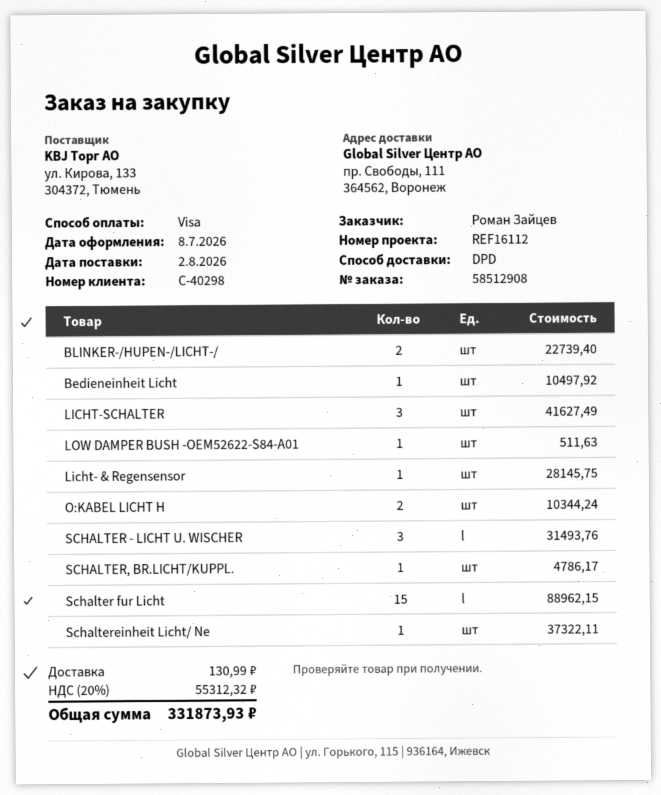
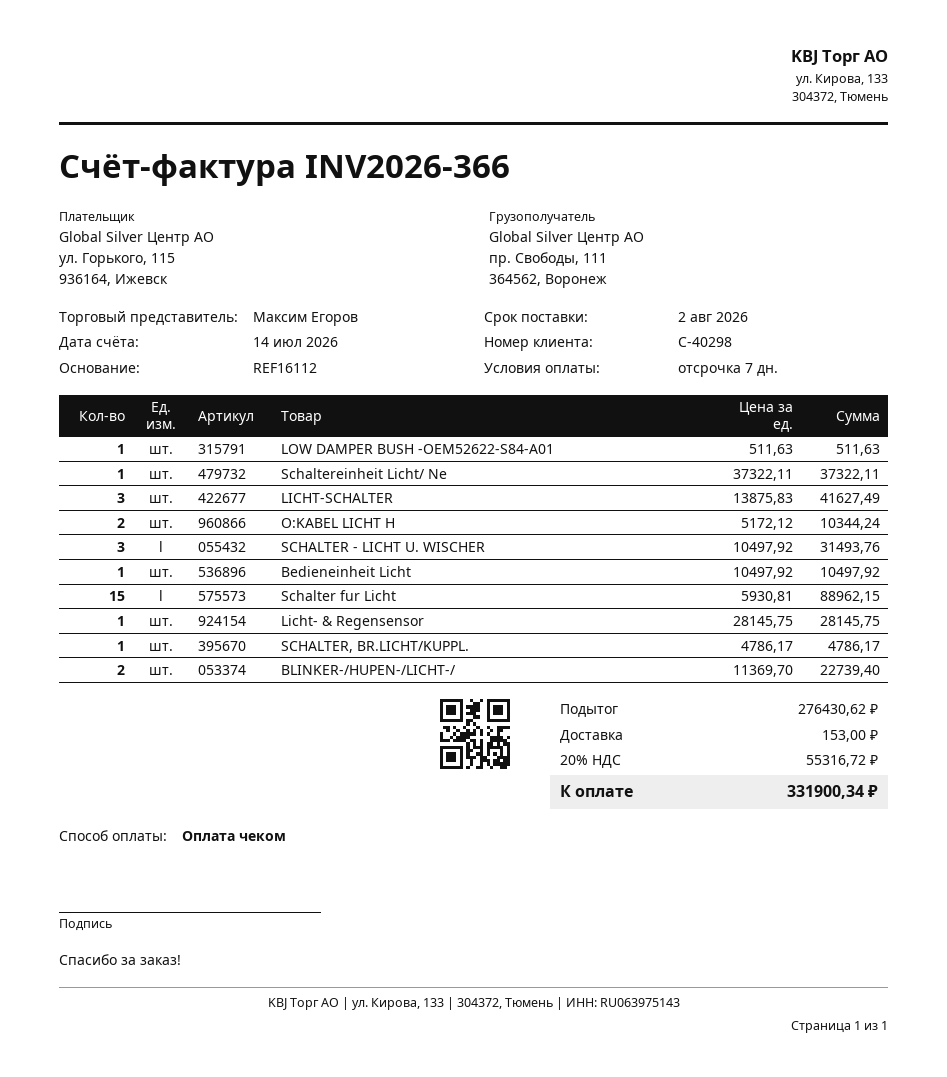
payment method: Visa -> cheque
shipping: 130.99 -> 153.00
tax: 20% = 55312.32 -> 20% = 55316.72
total: 331873.93 -> 331900.34

